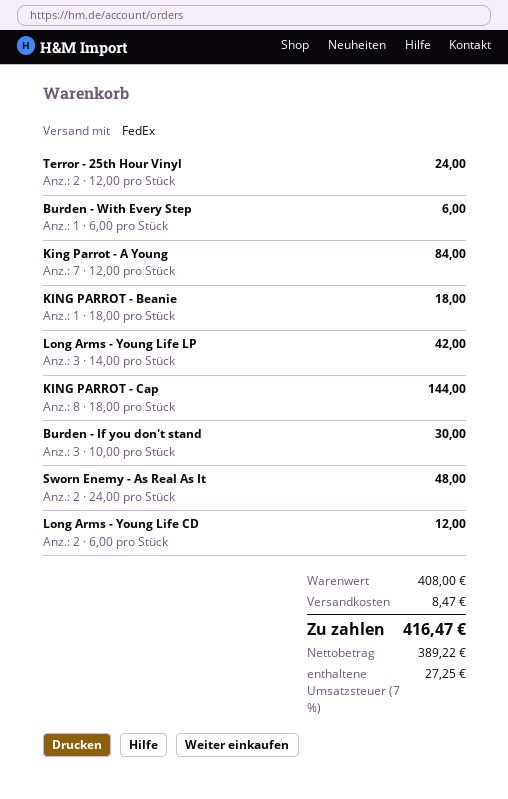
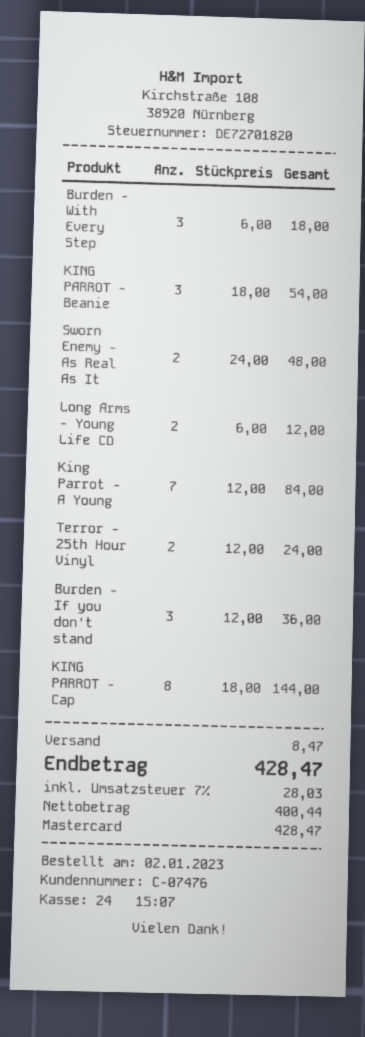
Burden - With Every Step: 1 x 6.00 = 6.00 -> 3 x 6.00 = 18.00
KING PARROT - Beanie: 1 x 18.00 = 18.00 -> 3 x 18.00 = 54.00
Long Arms - Young Life LP: 3 x 14.00 = 42.00 -> none
Burden - If you don't stand: 3 x 10.00 = 30.00 -> 3 x 12.00 = 36.00
net: 389.22 -> 400.44
tax: 7% = 27.25 -> 7% = 28.03
total: 416.47 -> 428.47

